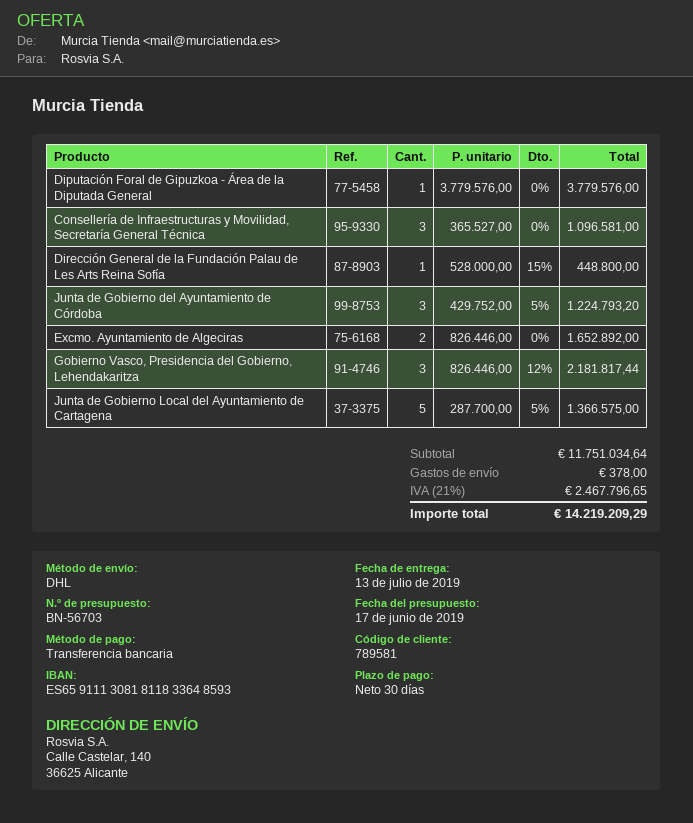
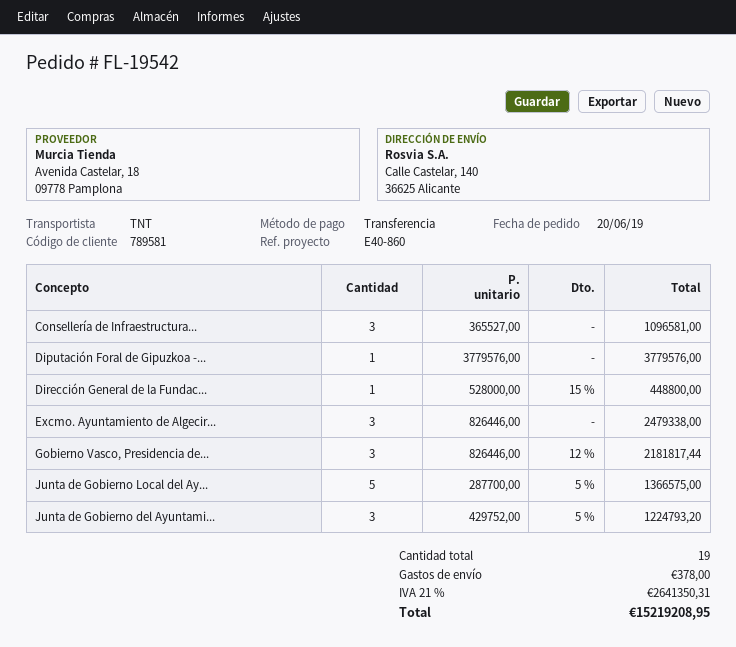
shipping method: DHL -> TNT
Excmo. Ayuntamiento de Algeciras: 2 x 826446.00 = 1652892.00 -> 3 x 826446.00 = 2479338.00
tax: 21% = 2467796.65 -> 21% = 2641350.31
total: 14219209.29 -> 15219208.95

